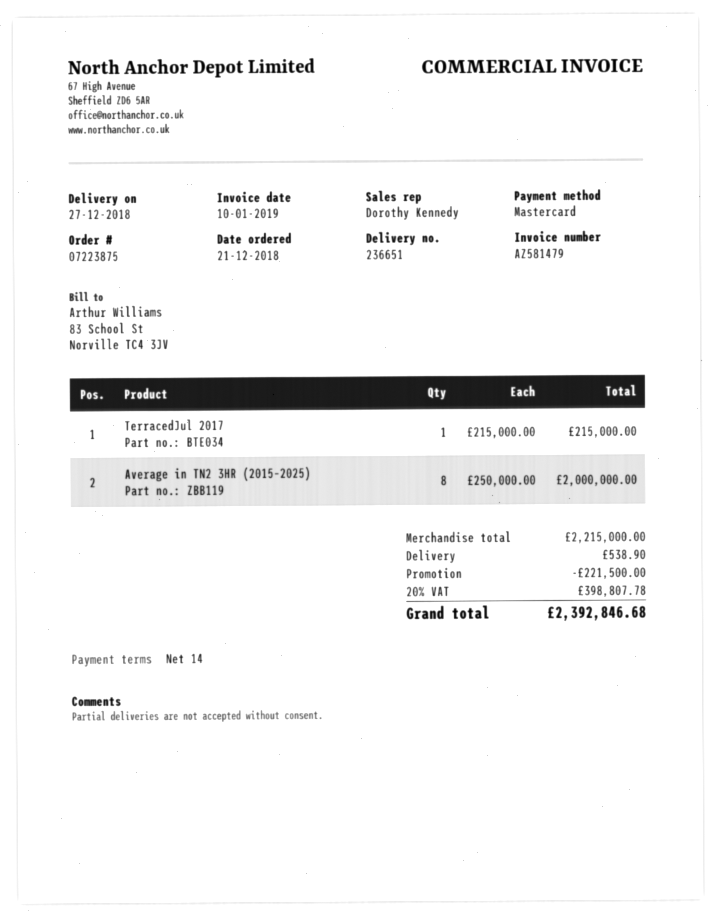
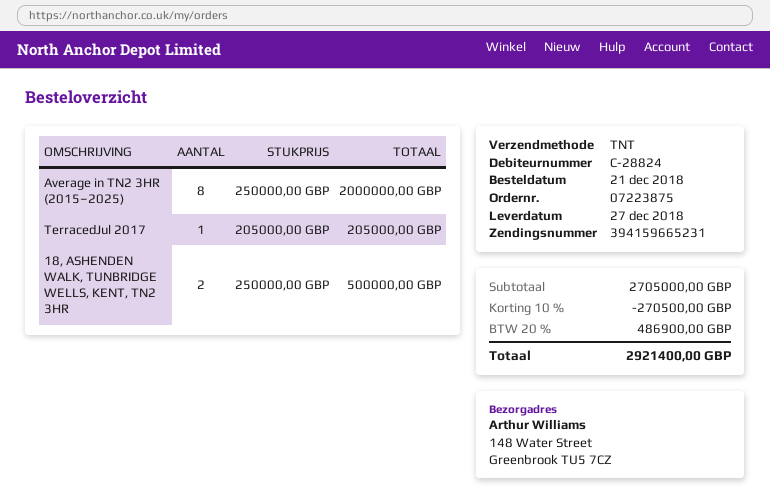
TerracedJul 2017: 1 x 215000.00 = 215000.00 -> 1 x 205000.00 = 205000.00
18, ASHENDEN WALK, TUNBRIDGE WELLS, KENT, TN2 3HR: none -> 2 x 250000.00 = 500000.00
subtotal: 2215000.00 -> 2705000.00
discount: 221500.00 -> 270500.00
shipping: 538.90 -> none
tax: 20% = 398807.78 -> 20% = 486900.00
total: 2392846.68 -> 2921400.00

